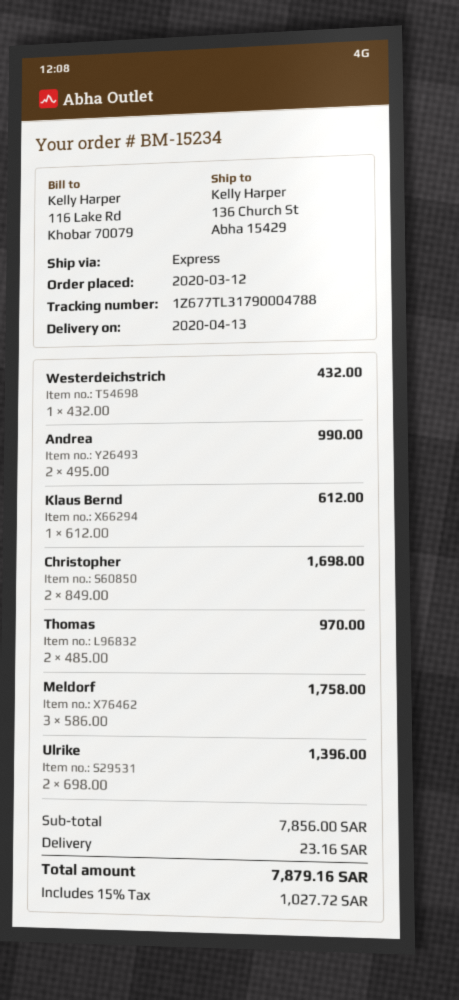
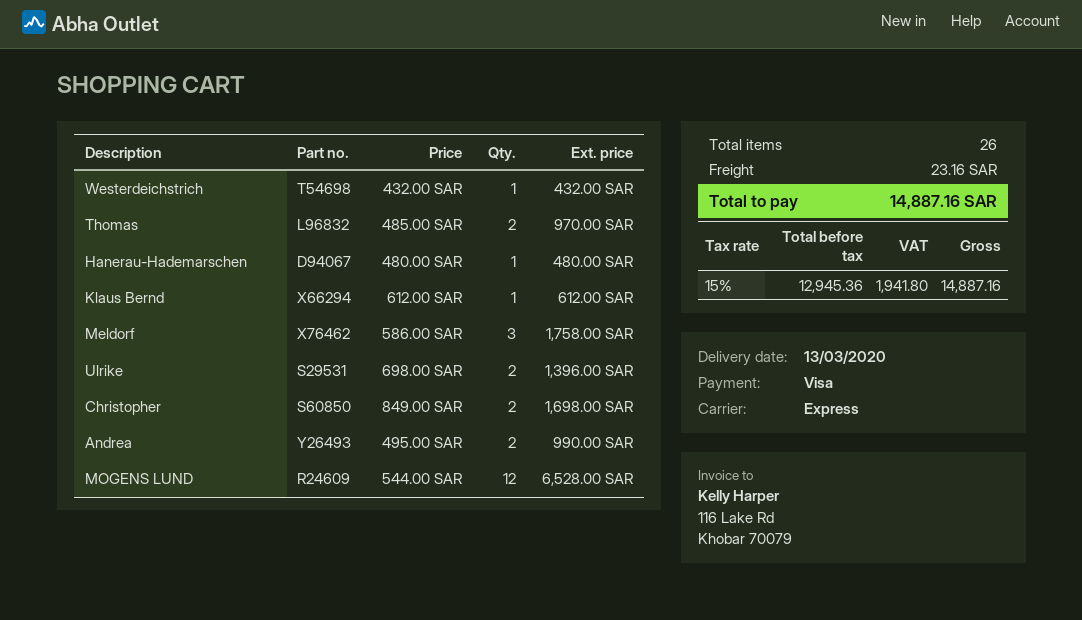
delivery date: 2020-04-13 -> 2020-03-13
Hanerau-Hademarschen: none -> 1 x 480.00 = 480.00
MOGENS LUND: none -> 12 x 544.00 = 6528.00
tax: 15% = 1027.72 -> 15% = 1941.80
total: 7879.16 -> 14887.16

